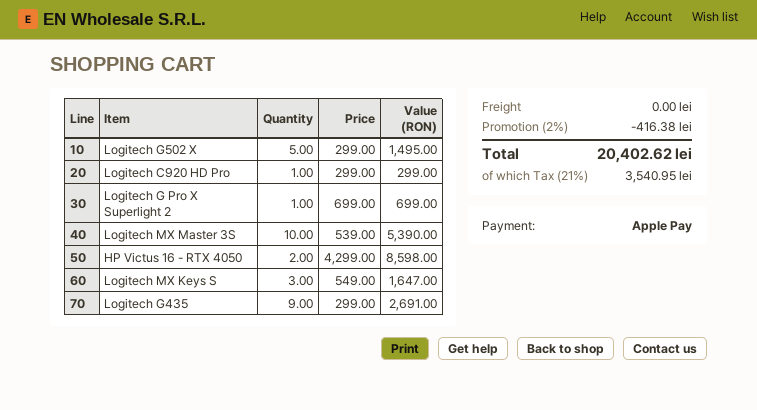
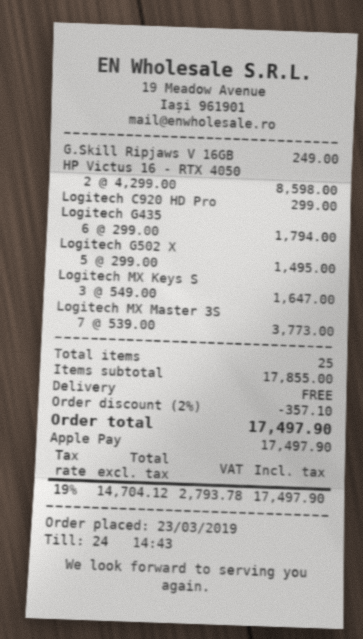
Logitech G Pro X Superlight 2: 1 x 699.00 = 699.00 -> none
Logitech MX Master 3S: 10 x 539.00 = 5390.00 -> 7 x 539.00 = 3773.00
Logitech G435: 9 x 299.00 = 2691.00 -> 6 x 299.00 = 1794.00
G.Skill Ripjaws V 16GB: none -> 1 x 249.00 = 249.00
discount: 2% = 416.38 -> 2% = 357.10
tax: 21% = 3540.95 -> 19% = 2793.78
total: 20402.62 -> 17497.90

